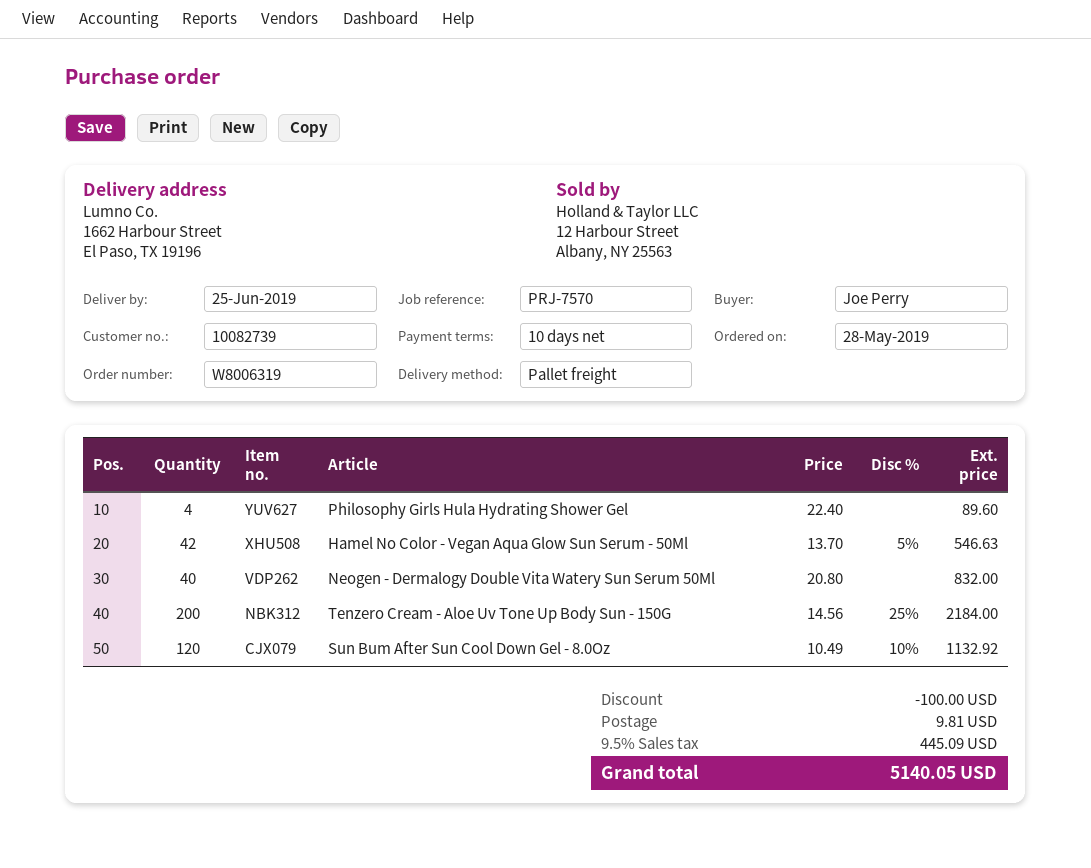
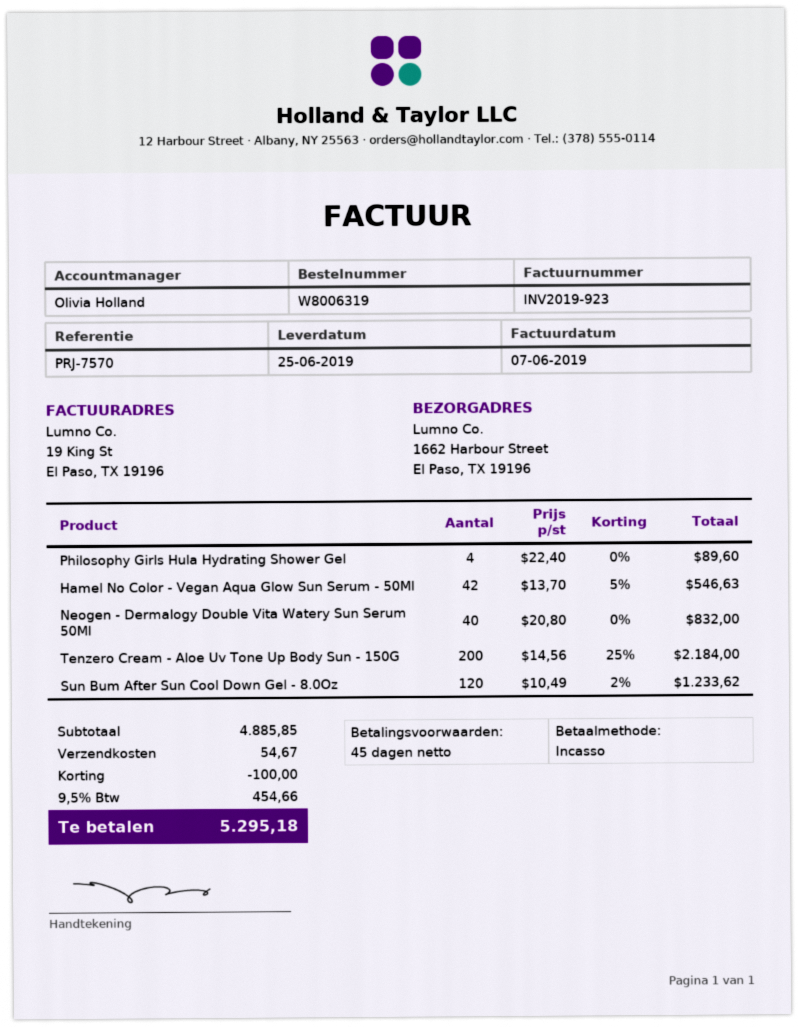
payment terms: 10 days -> 45 days
Sun Bum After Sun Cool Down Gel - 8.0Oz: 120 x 10.49 - 10% = 1132.92 -> 120 x 10.49 - 2% = 1233.62
shipping: 9.81 -> 54.67
tax: 9.5% = 445.09 -> 9.5% = 454.66
total: 5140.05 -> 5295.18

